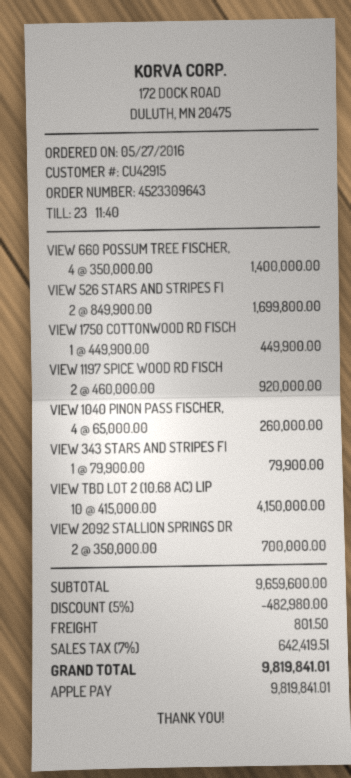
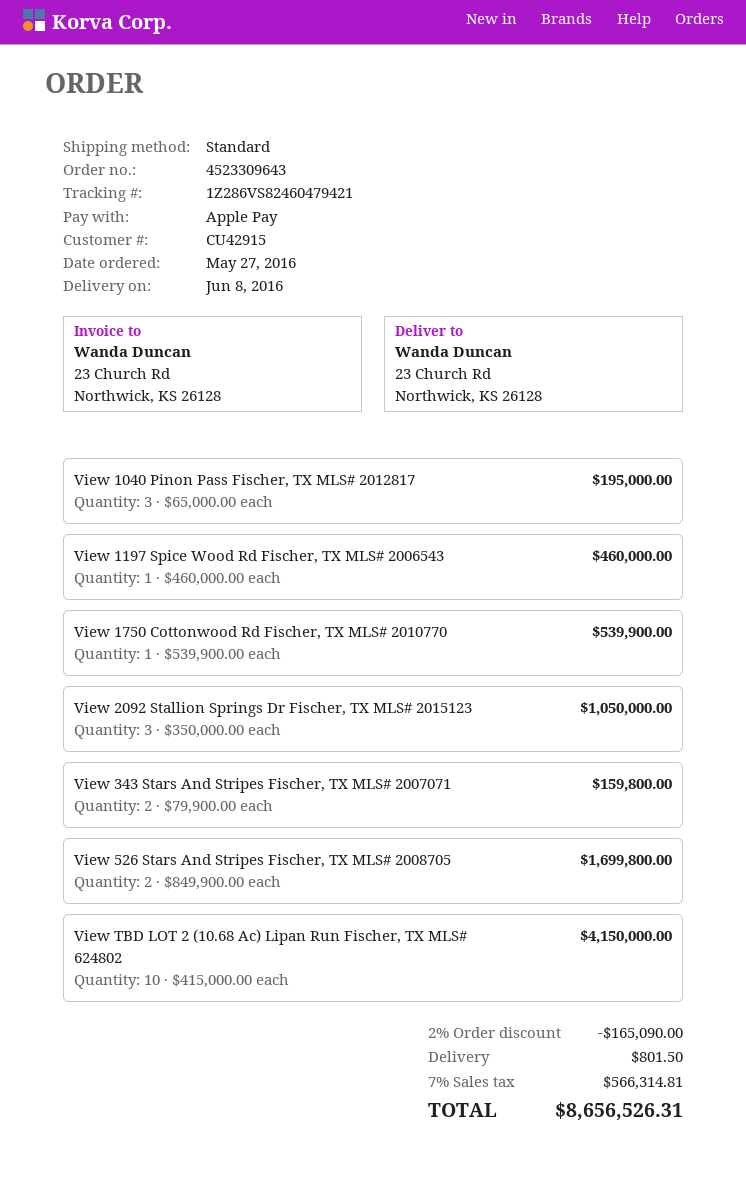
VIEW 660 POSSUM TREE FISCHER,: 4 x 350000.00 = 1400000.00 -> none
VIEW 1750 COTTONWOOD RD FISCH: 1 x 449900.00 = 449900.00 -> 1 x 539900.00 = 539900.00
VIEW 1197 SPICE WOOD RD FISCH: 2 x 460000.00 = 920000.00 -> 1 x 460000.00 = 460000.00
VIEW 1040 PINON PASS FISCHER,: 4 x 65000.00 = 260000.00 -> 3 x 65000.00 = 195000.00
VIEW 343 STARS AND STRIPES FI: 1 x 79900.00 = 79900.00 -> 2 x 79900.00 = 159800.00
VIEW 2092 STALLION SPRINGS DR: 2 x 350000.00 = 700000.00 -> 3 x 350000.00 = 1050000.00
discount: 5% = 482980.00 -> 2% = 165090.00
tax: 7% = 642419.51 -> 7% = 566314.81
total: 9819841.01 -> 8656526.31

